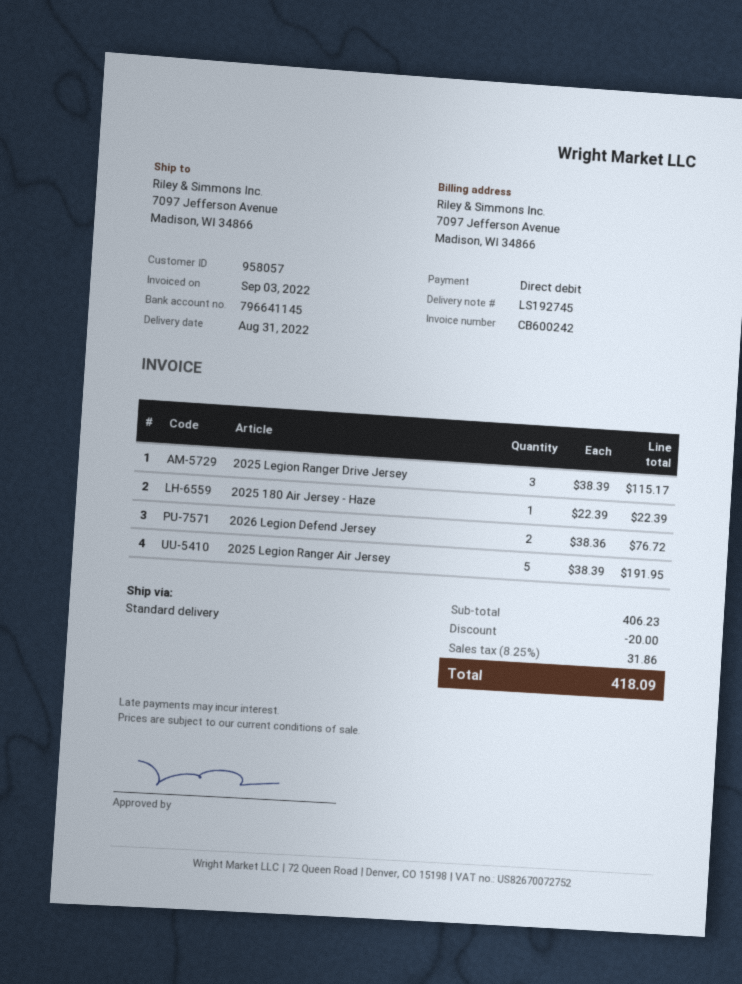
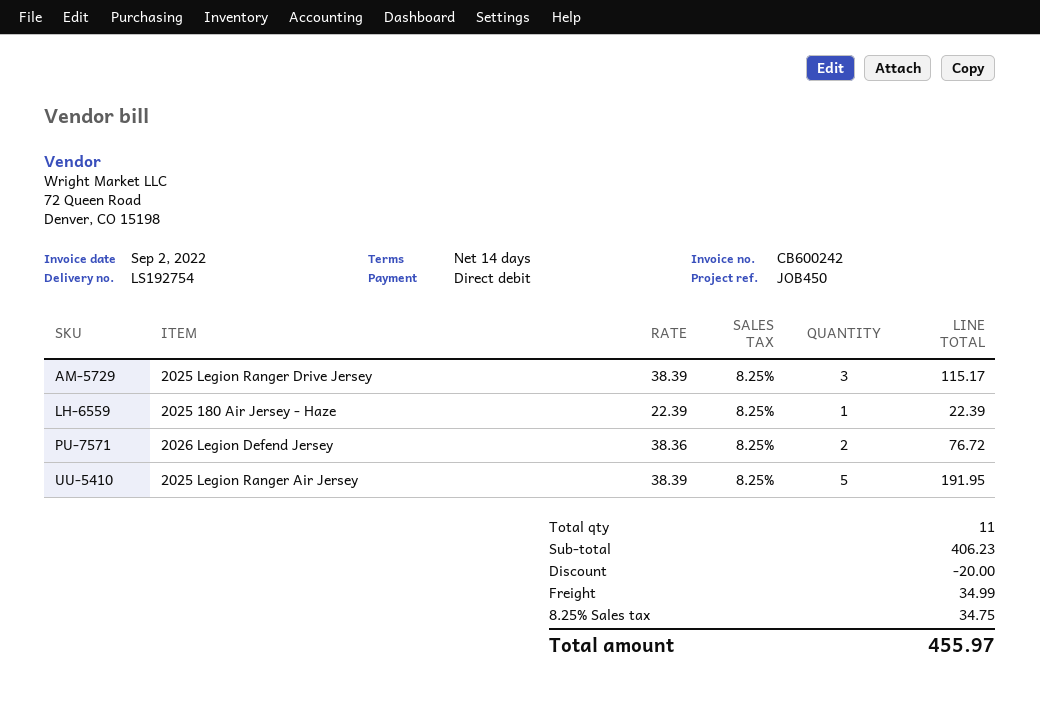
delivery note number: LS192745 -> LS192754
invoice date: 2022-09-03 -> 2022-09-02
shipping: none -> 34.99
tax: 8.25% = 31.86 -> 8.25% = 34.75
total: 418.09 -> 455.97

